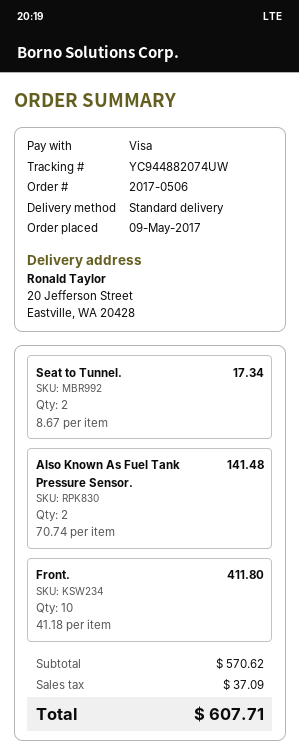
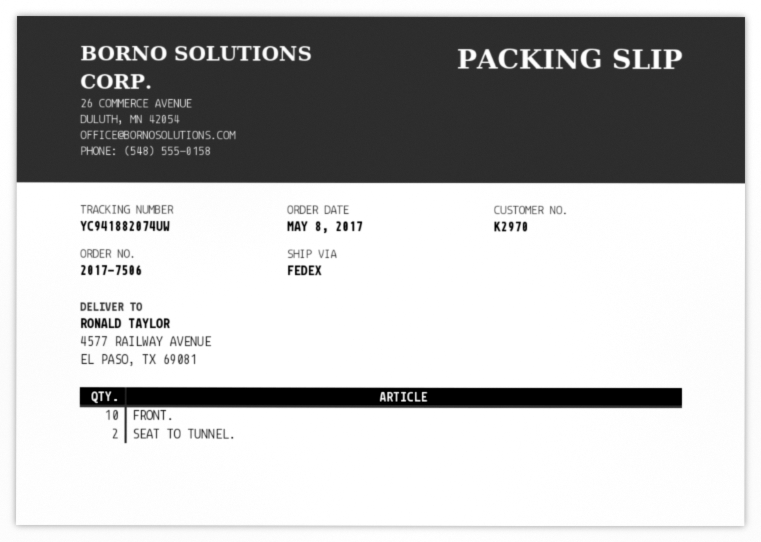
order number: 2017-0506 -> 2017-7506
order date: 2017-05-09 -> 2017-05-08
shipping method: standard -> FedEx
tracking number: YC944882074UW -> YC941882074UW
ship to: 20 Jefferson Street, Eastville, WA 20428 -> 4577 RAILWAY AVENUE, EL PASO, TX 69081
Also Known As Fuel Tank Pressure Sensor.: 2 -> none

